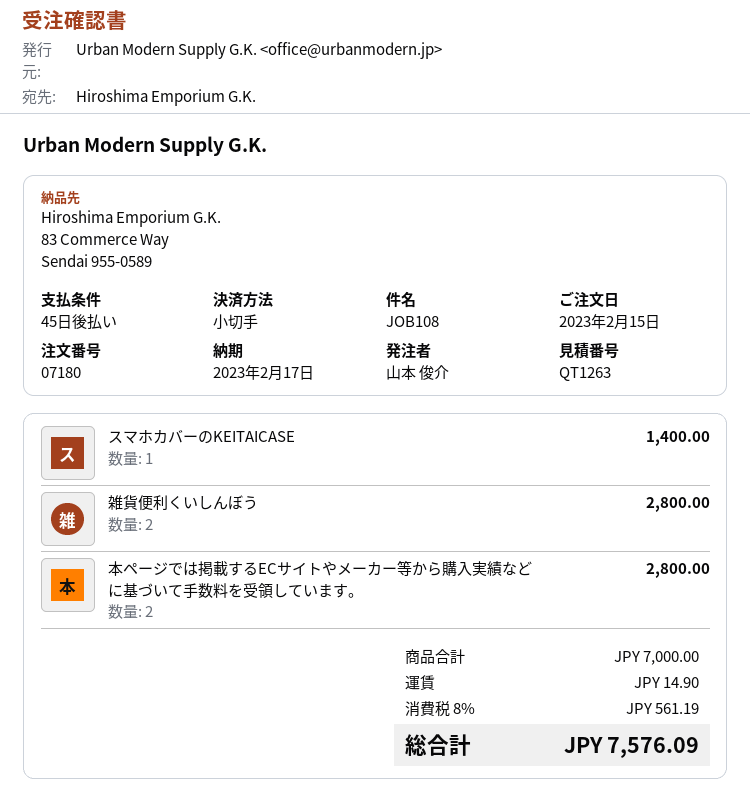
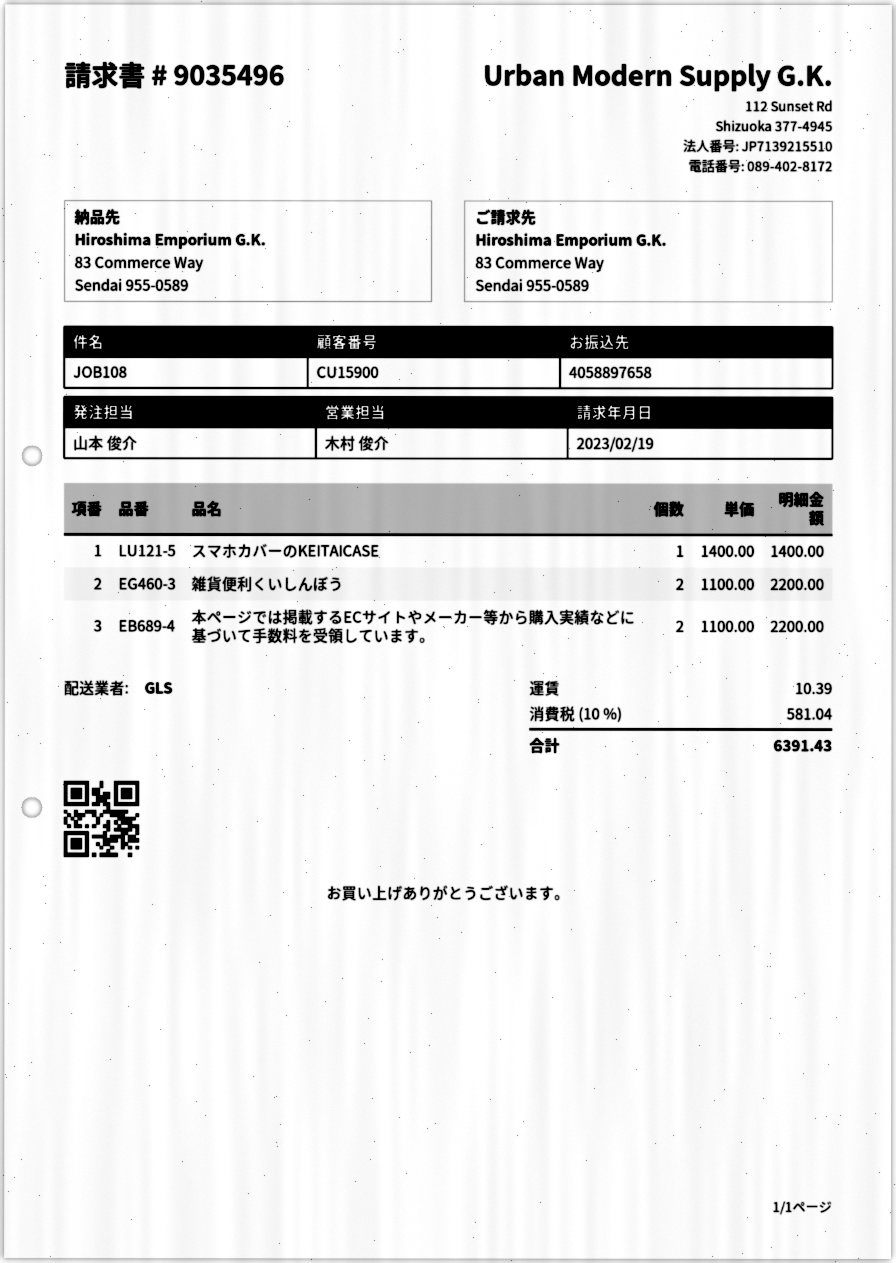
雑貨便利くいしんぼう: 2 for 2800.00 -> 2 for 2200.00
本ページでは掲載するECサイトやメーカー等から購入実績などに基づいて手数料を受領しています。: 2 for 2800.00 -> 2 for 2200.00
shipping: 14.90 -> 10.39
tax: 8% = 561.19 -> 10% = 581.04
total: 7576.09 -> 6391.43

